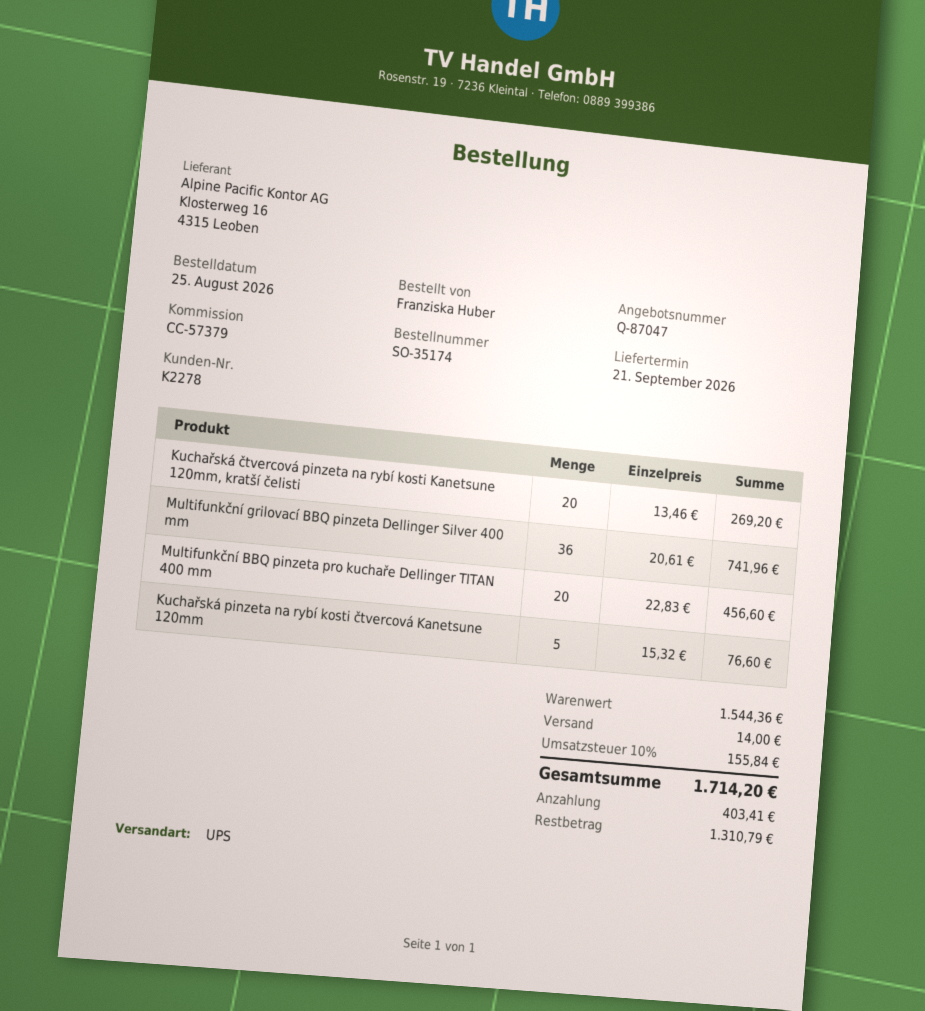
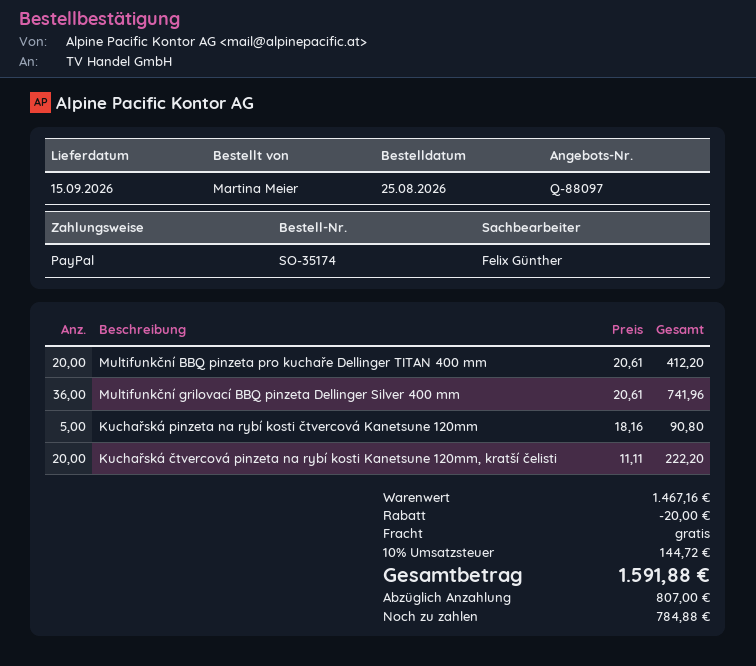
quote number: Q-87047 -> Q-88097
delivery date: 2026-09-21 -> 2026-09-15
ordered by: Franziska Huber -> Martina Meier
Kuchařská čtvercová pinzeta na rybí kosti Kanetsune 120mm, kratší čelisti: 20 x 13.46 = 269.20 -> 20 x 11.11 = 222.20
Multifunkční BBQ pinzeta pro kuchaře Dellinger TITAN 400 mm: 20 x 22.83 = 456.60 -> 20 x 20.61 = 412.20
Kuchařská pinzeta na rybí kosti čtvercová Kanetsune 120mm: 5 x 15.32 = 76.60 -> 5 x 18.16 = 90.80
subtotal: 1544.36 -> 1467.16
discount: none -> 20.00
shipping: 14.00 -> 0.00
tax: 10% = 155.84 -> 10% = 144.72
total: 1714.20 -> 1591.88
deposit: 403.41 -> 807.00
balance: 1310.79 -> 784.88

